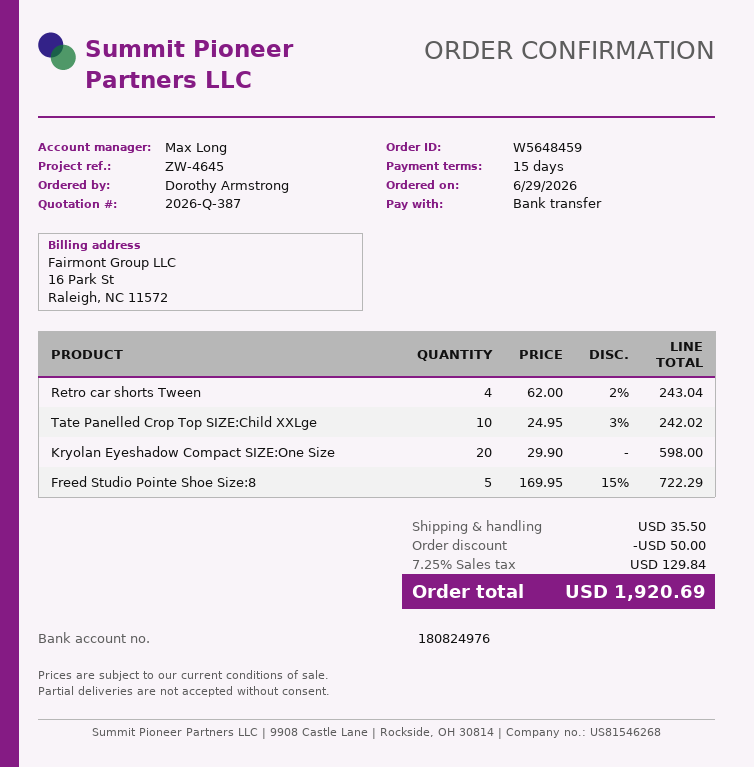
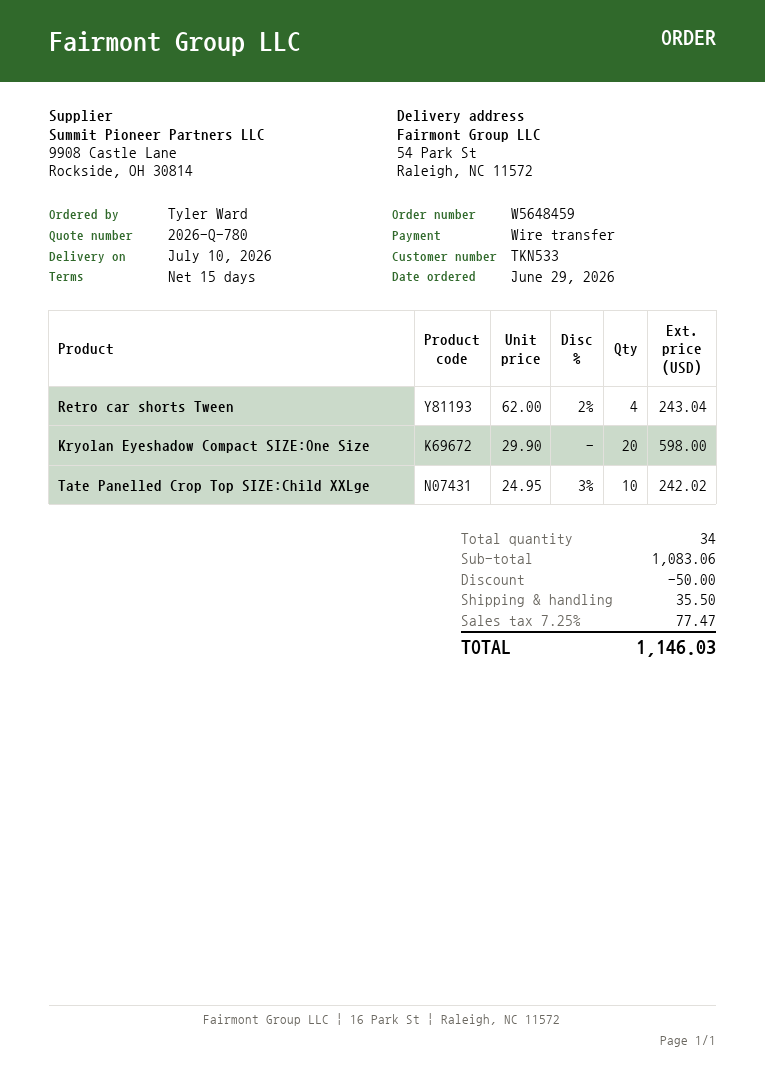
quote number: 2026-Q-387 -> 2026-Q-780
ordered by: Dorothy Armstrong -> Tyler Ward
Freed Studio Pointe Shoe Size:8: 5 x 169.95 - 15% = 722.29 -> none
tax: 7.25% = 129.84 -> 7.25% = 77.47
total: 1920.69 -> 1146.03

